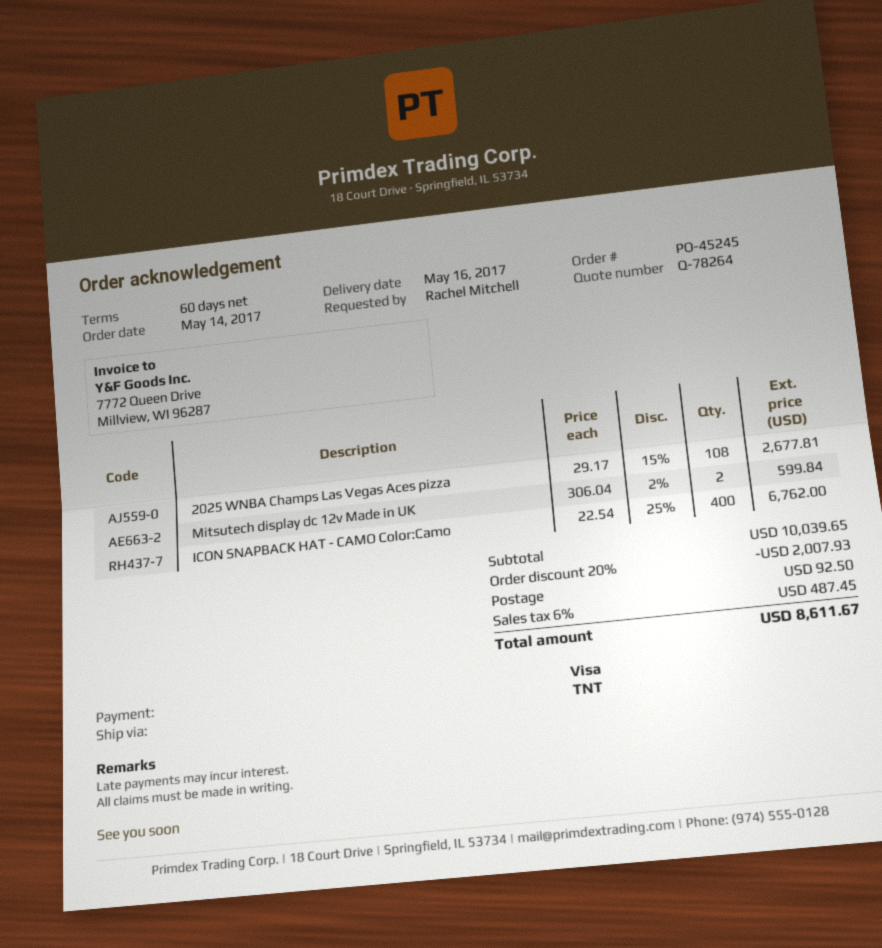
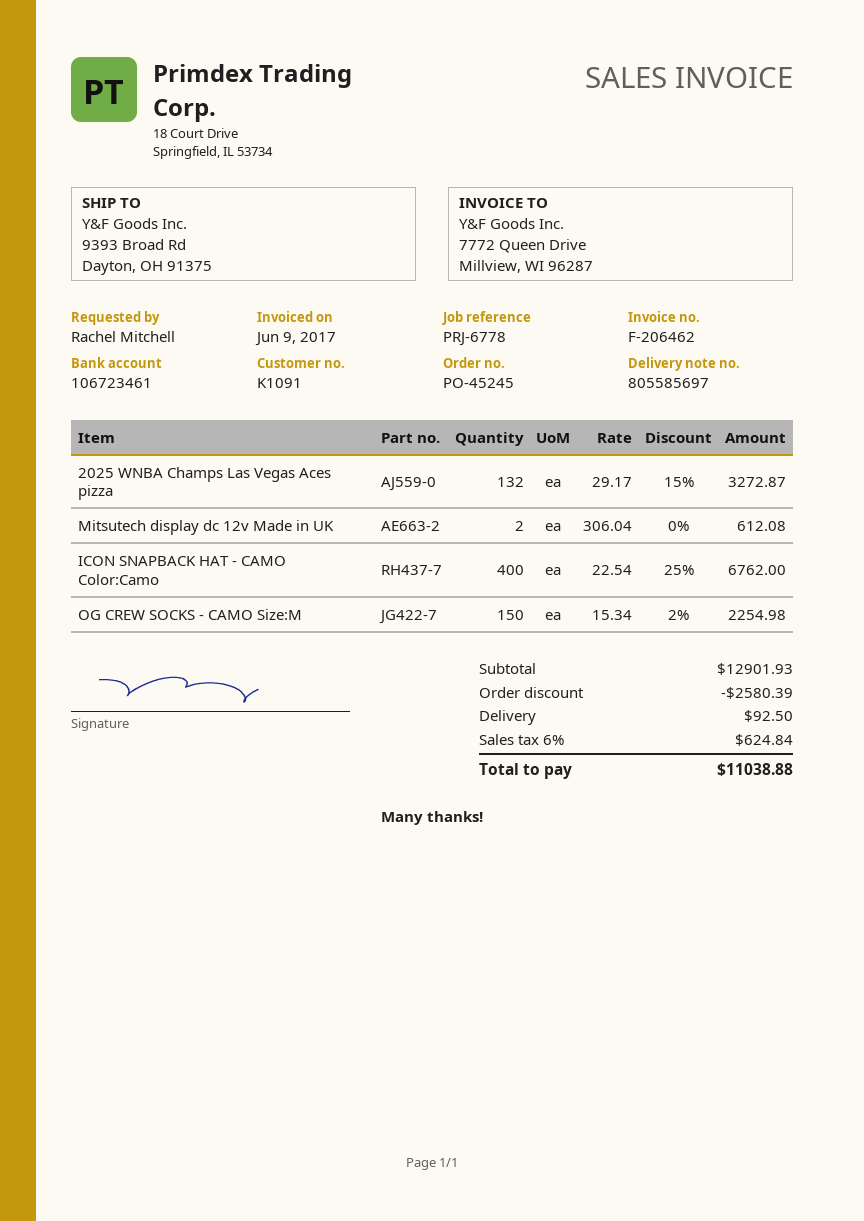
2025 WNBA Champs Las Vegas Aces pizza: 108 x 29.17 - 15% = 2677.81 -> 132 x 29.17 - 15% = 3272.87
Mitsutech display dc 12v Made in UK: 2 x 306.04 - 2% = 599.84 -> 2 x 306.04 = 612.08
OG CREW SOCKS - CAMO Size:M: none -> 150 x 15.34 - 2% = 2254.98
subtotal: 10039.65 -> 12901.93
discount: 2007.93 -> 2580.39
tax: 6% = 487.45 -> 6% = 624.84
total: 8611.67 -> 11038.88

